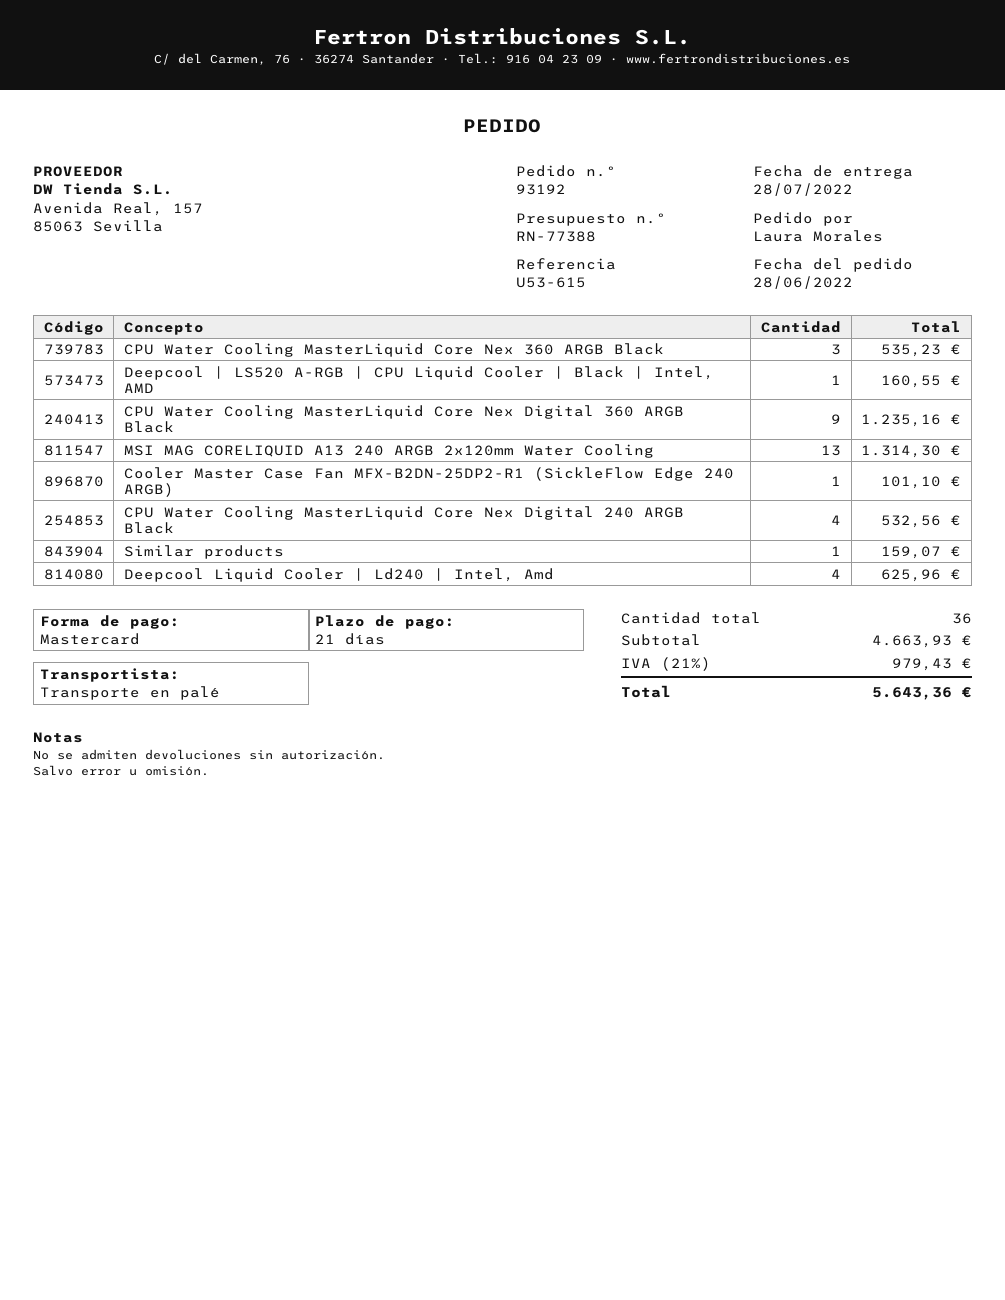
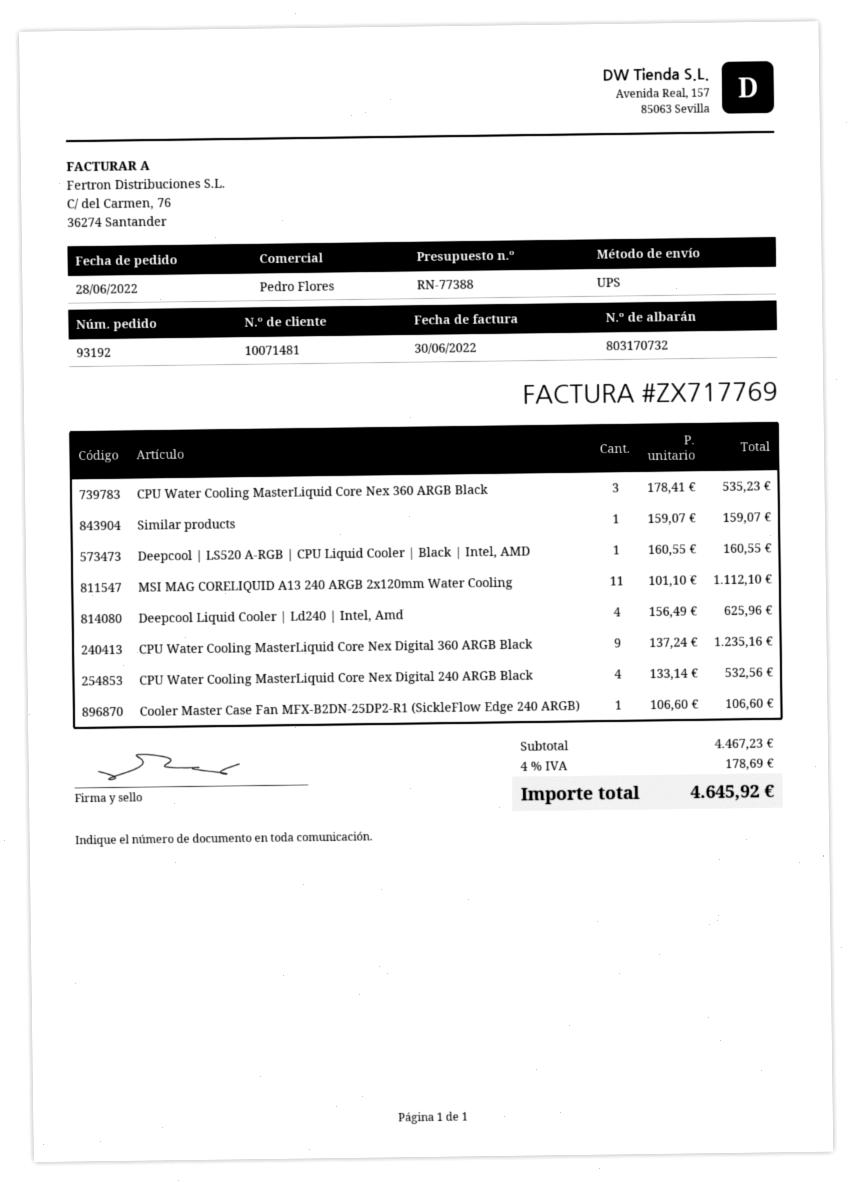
shipping method: pallet freight -> UPS
MSI MAG CORELIQUID A13 240 ARGB 2x120mm Water Cooling: 13 for 1314.30 -> 11 for 1112.10
Cooler Master Case Fan MFX-B2DN-25DP2-R1 (SickleFlow Edge 240 ARGB): 1 for 101.10 -> 1 for 106.60
subtotal: 4663.93 -> 4467.23
tax: 21% = 979.43 -> 4% = 178.69
total: 5643.36 -> 4645.92

